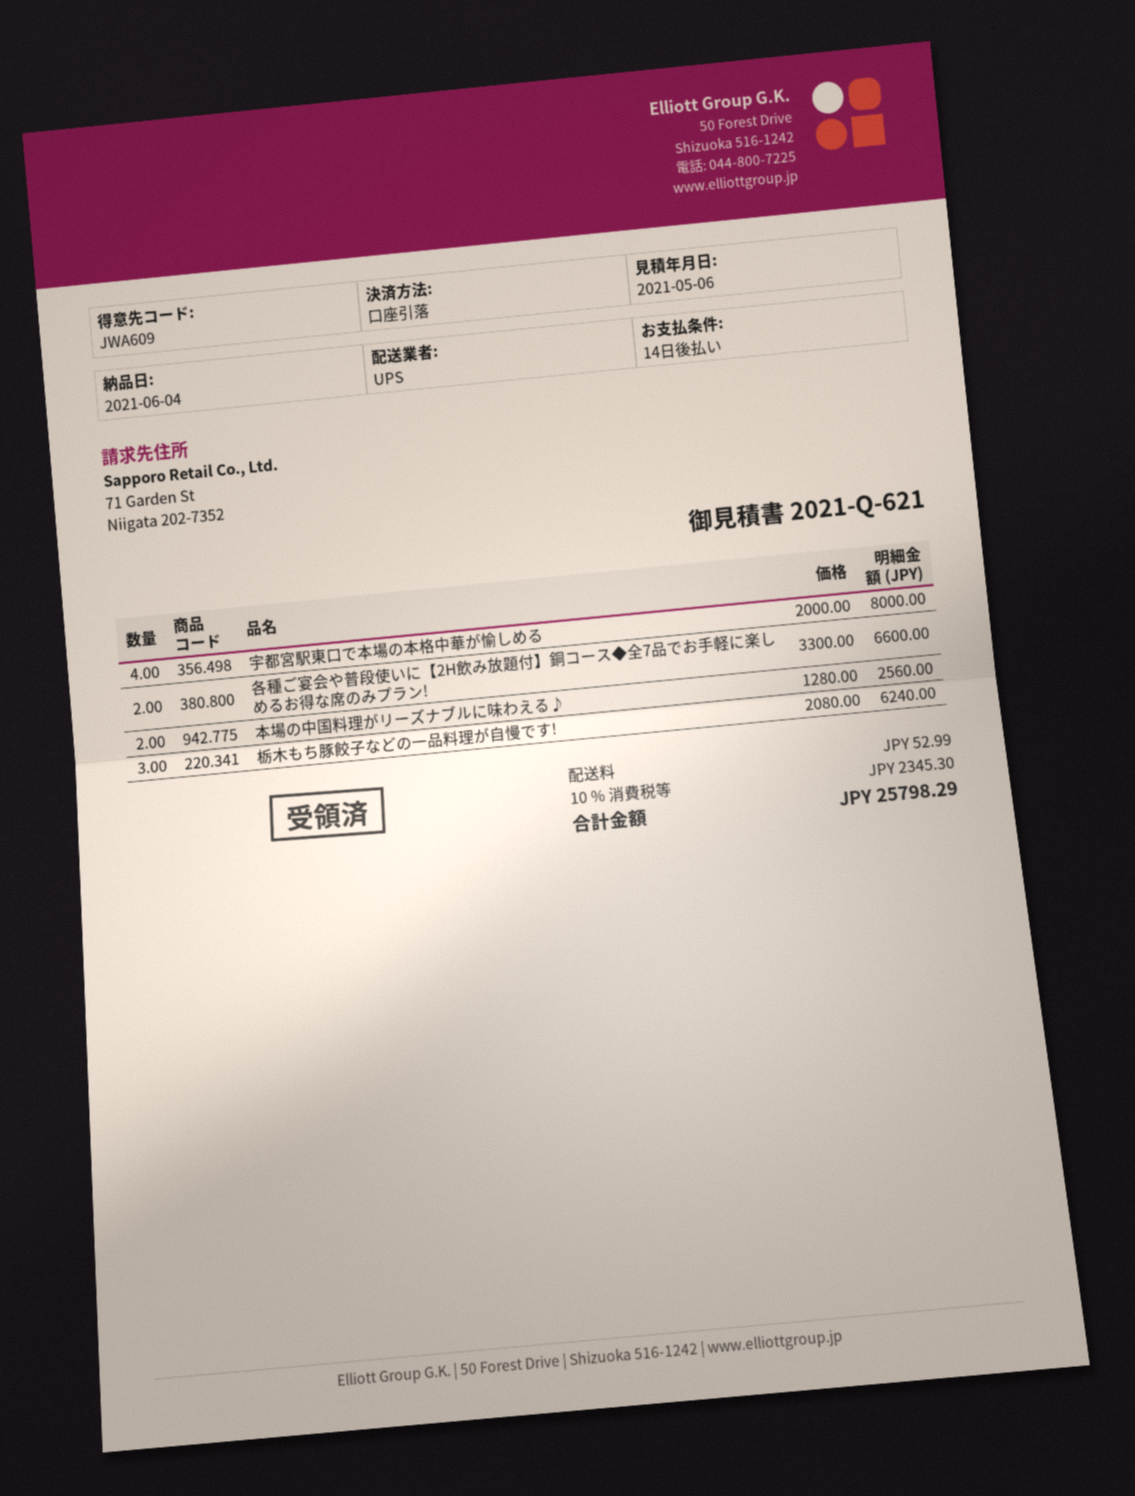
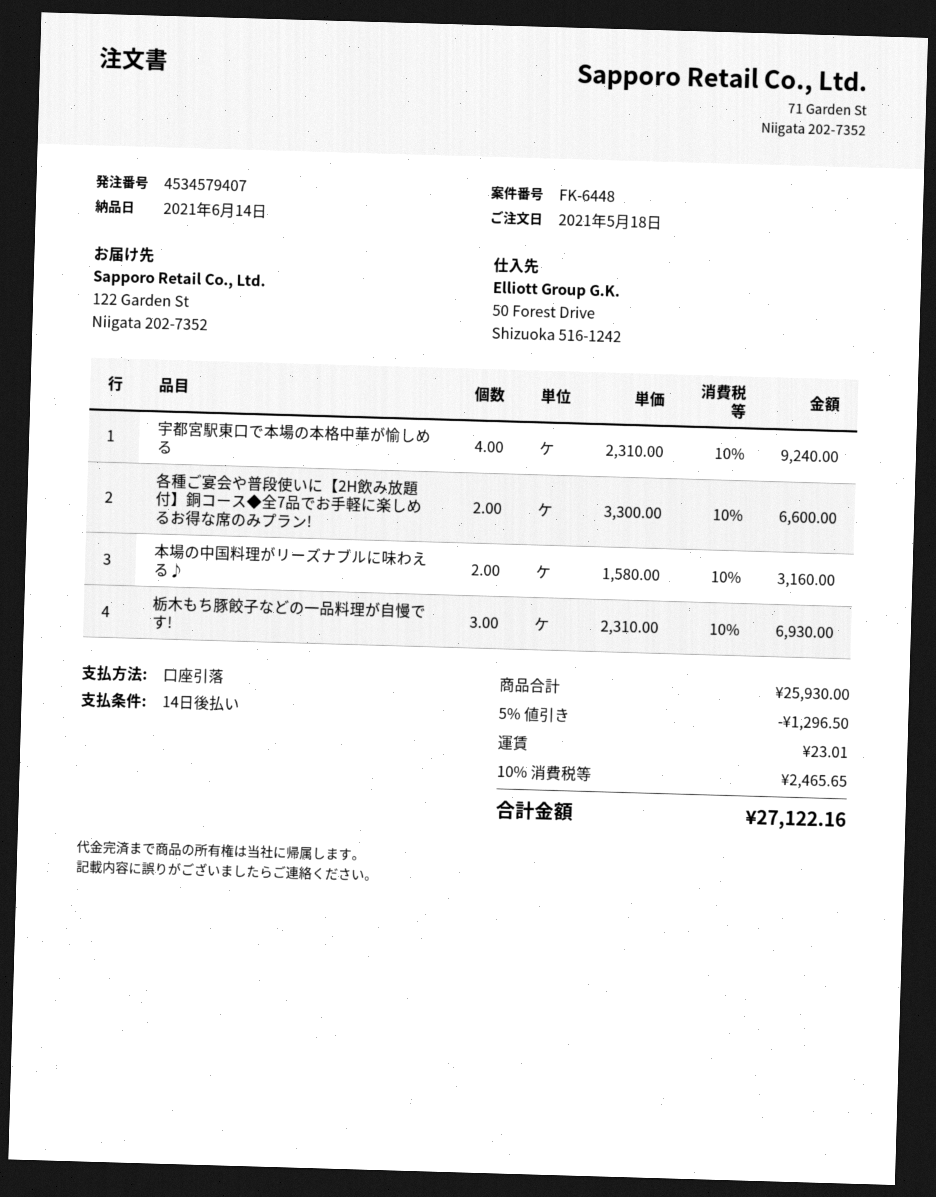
delivery date: 2021-06-04 -> 2021-06-14
宇都宮駅東口で本場の本格中華が愉しめる: 4 x 2000.00 = 8000.00 -> 4 x 2310.00 = 9240.00
本場の中国料理がリーズナブルに味わえる♪: 2 x 1280.00 = 2560.00 -> 2 x 1580.00 = 3160.00
栃木もち豚餃子などの一品料理が自慢です!: 3 x 2080.00 = 6240.00 -> 3 x 2310.00 = 6930.00
discount: none -> 5% = 1296.50
shipping: 52.99 -> 23.01
tax: 10% = 2345.30 -> 10% = 2465.65
total: 25798.29 -> 27122.16

